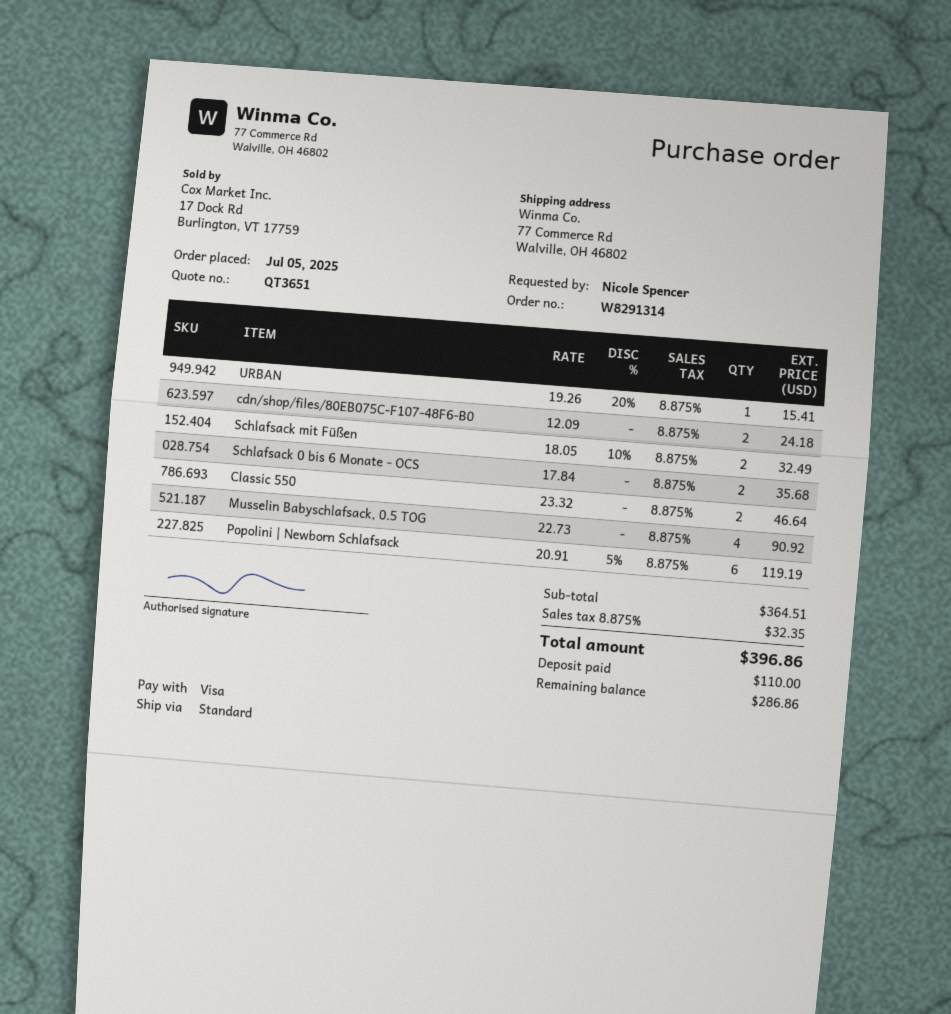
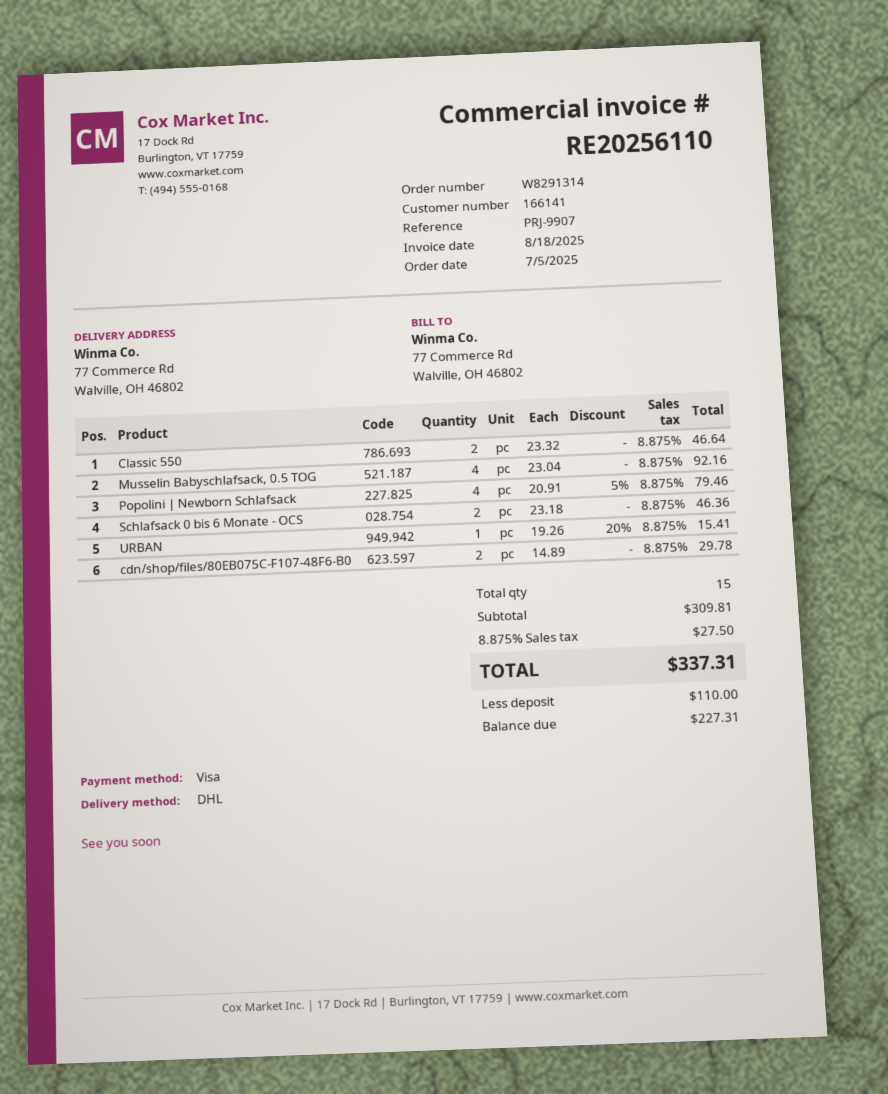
shipping method: standard -> DHL
cdn/shop/files/80EB075C-F107-48F6-B0: 2 x 12.09 = 24.18 -> 2 x 14.89 = 29.78
Schlafsack mit Füßen: 2 x 18.05 - 10% = 32.49 -> none
Schlafsack 0 bis 6 Monate - OCS: 2 x 17.84 = 35.68 -> 2 x 23.18 = 46.36
Musselin Babyschlafsack, 0.5 TOG: 4 x 22.73 = 90.92 -> 4 x 23.04 = 92.16
Popolini | Newborn Schlafsack: 6 x 20.91 - 5% = 119.19 -> 4 x 20.91 - 5% = 79.46
subtotal: 364.51 -> 309.81
tax: 8.875% = 32.35 -> 8.875% = 27.50
total: 396.86 -> 337.31
balance: 286.86 -> 227.31

